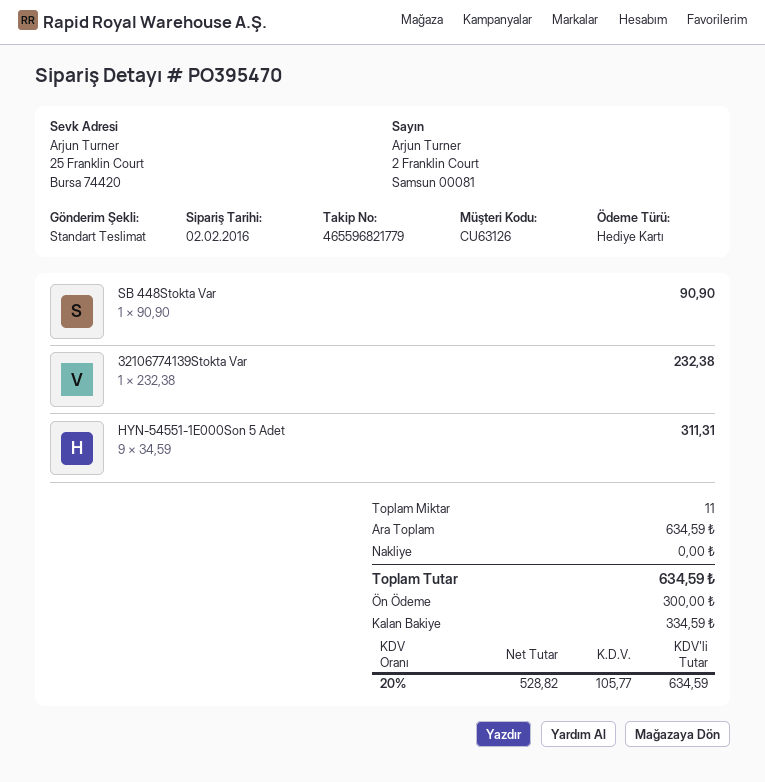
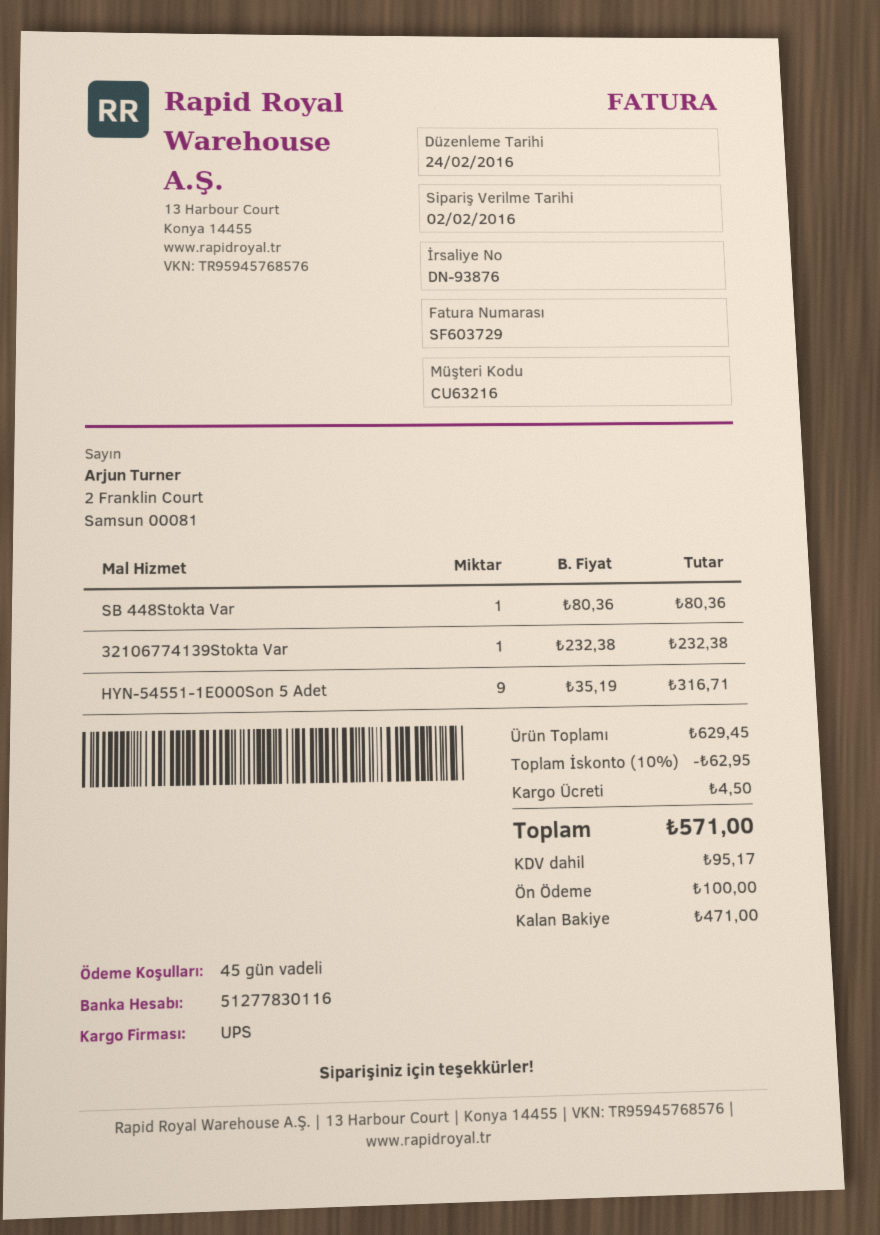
customer number: CU63126 -> CU63216
shipping method: standard -> UPS
SB 448Stokta Var: 1 x 90.90 = 90.90 -> 1 x 80.36 = 80.36
HYN-54551-1E000Son 5 Adet: 9 x 34.59 = 311.31 -> 9 x 35.19 = 316.71
subtotal: 634.59 -> 629.45
discount: none -> 10% = 62.95
shipping: 0.00 -> 4.50
tax: 105.77 -> 95.17
total: 634.59 -> 571.00
deposit: 300.00 -> 100.00
balance: 334.59 -> 471.00

